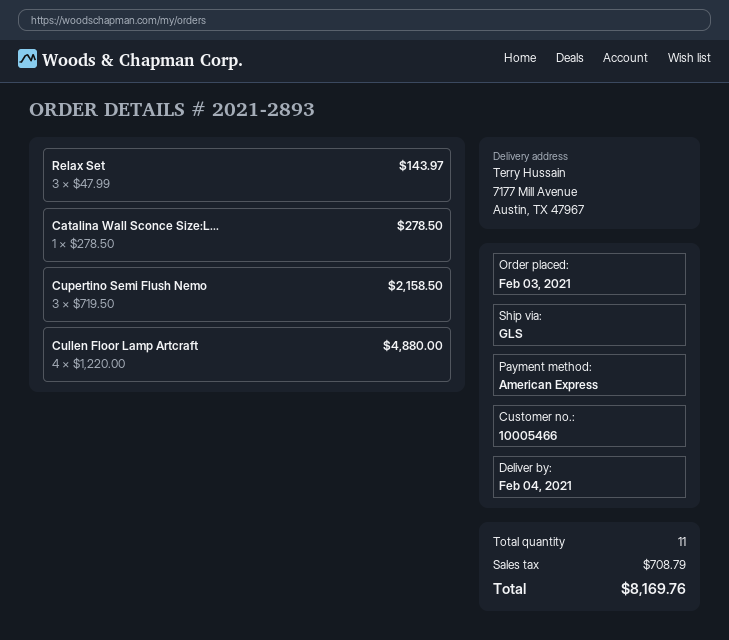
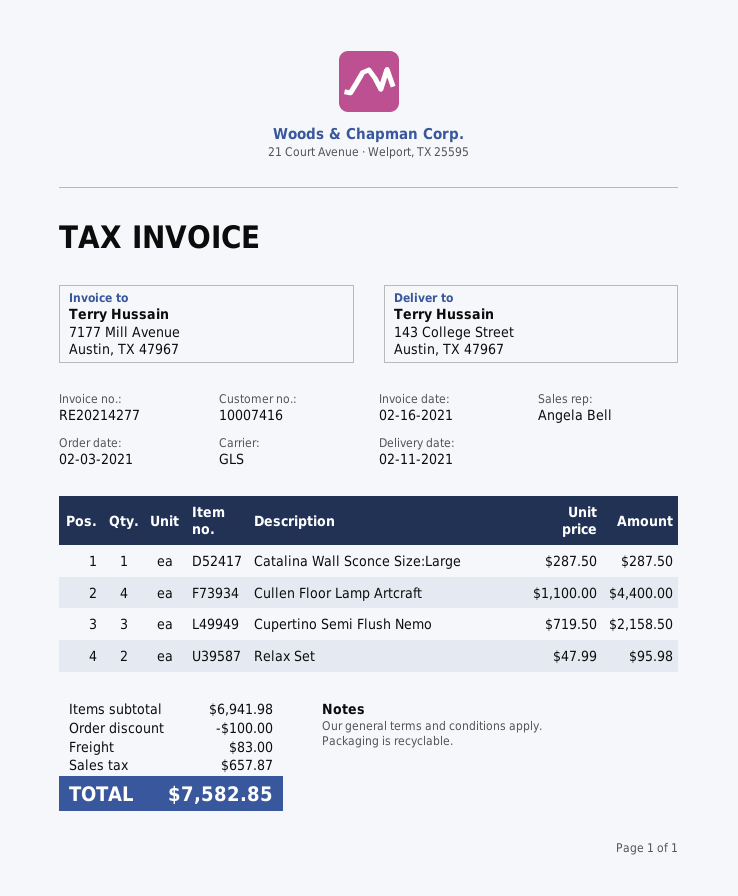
delivery date: 2021-02-04 -> 2021-02-11
customer number: 10005466 -> 10007416
ship to: 7177 Mill Avenue, Austin, TX 47967 -> 143 College Street, Austin, TX 47967
Relax Set: 3 x 47.99 = 143.97 -> 2 x 47.99 = 95.98
Catalina Wall Sconce Size:L...: 1 x 278.50 = 278.50 -> 1 x 287.50 = 287.50
Cullen Floor Lamp Artcraft: 4 x 1220.00 = 4880.00 -> 4 x 1100.00 = 4400.00
discount: none -> 100.00
shipping: none -> 83.00
tax: 708.79 -> 657.87
total: 8169.76 -> 7582.85

